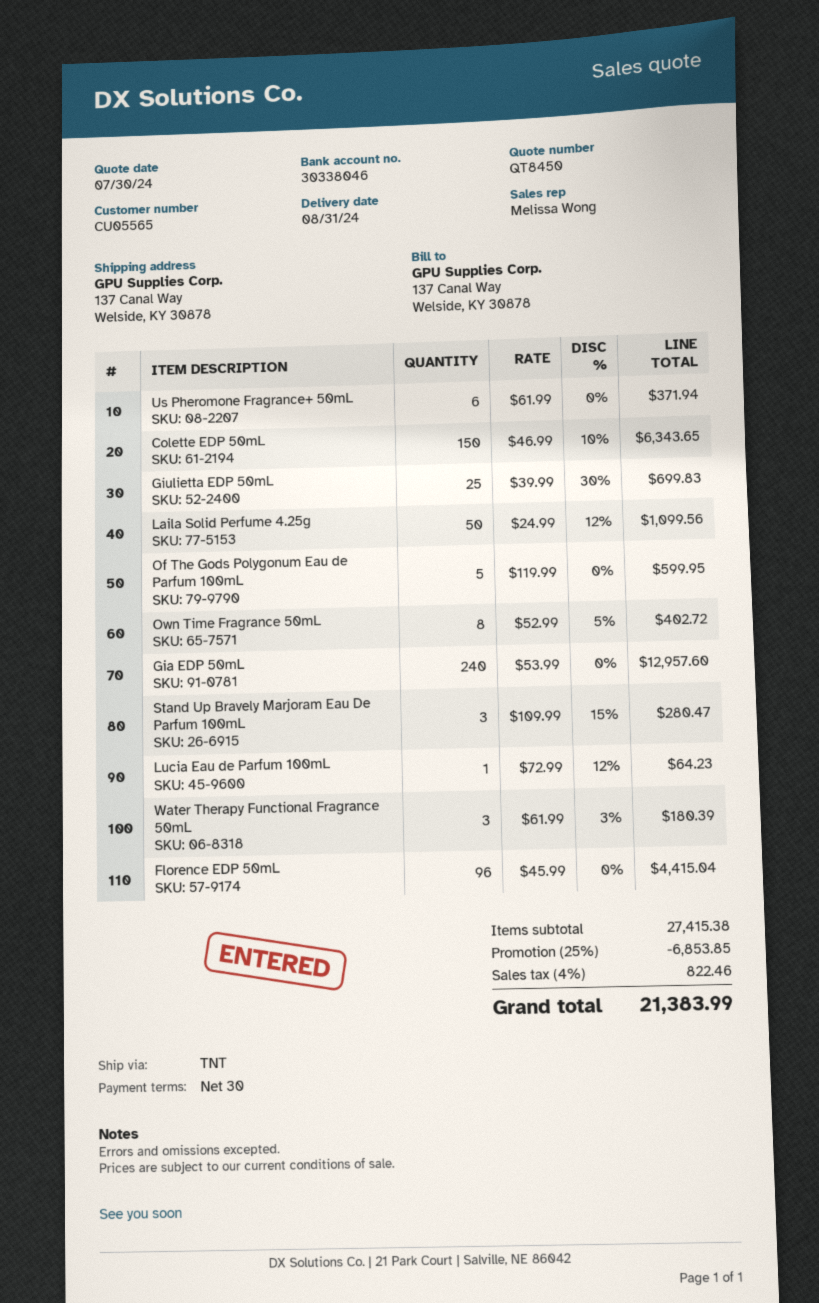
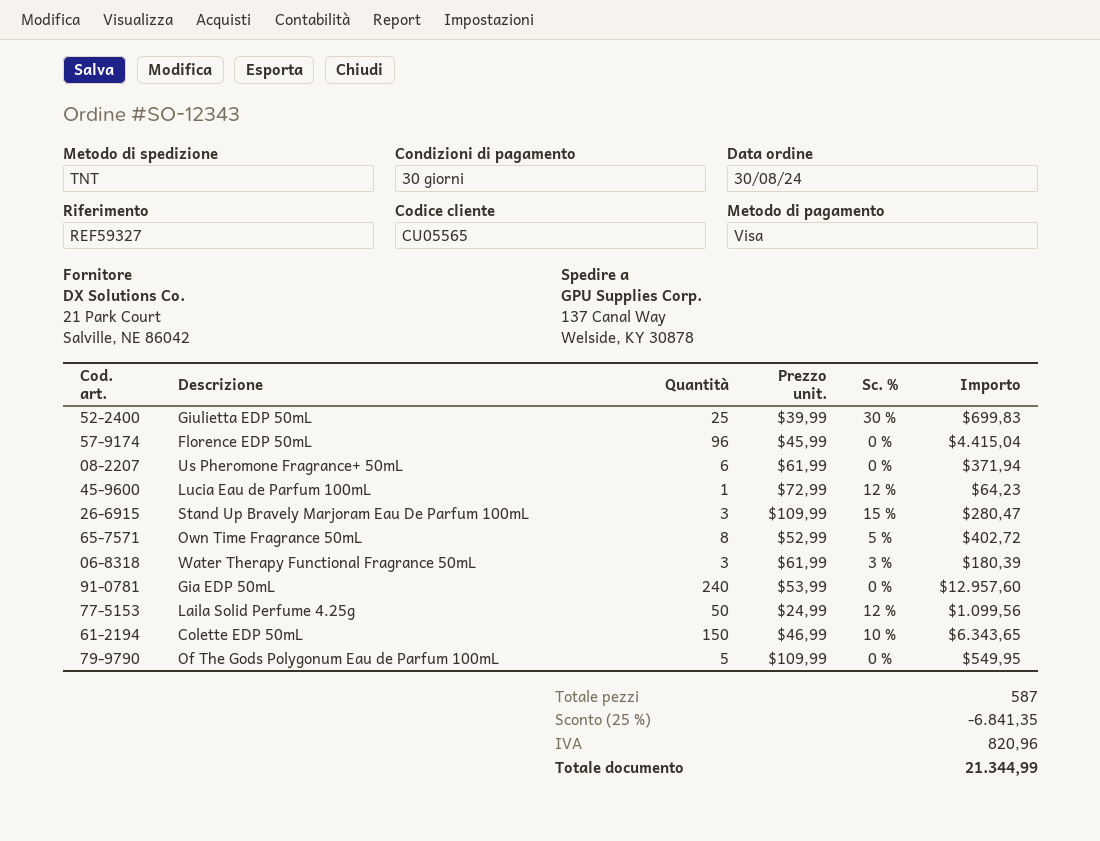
Of The Gods Polygonum Eau de Parfum 100mL: 5 x 119.99 = 599.95 -> 5 x 109.99 = 549.95
discount: 25% = 6853.85 -> 25% = 6841.35
tax: 822.46 -> 820.96
total: 21383.99 -> 21344.99

